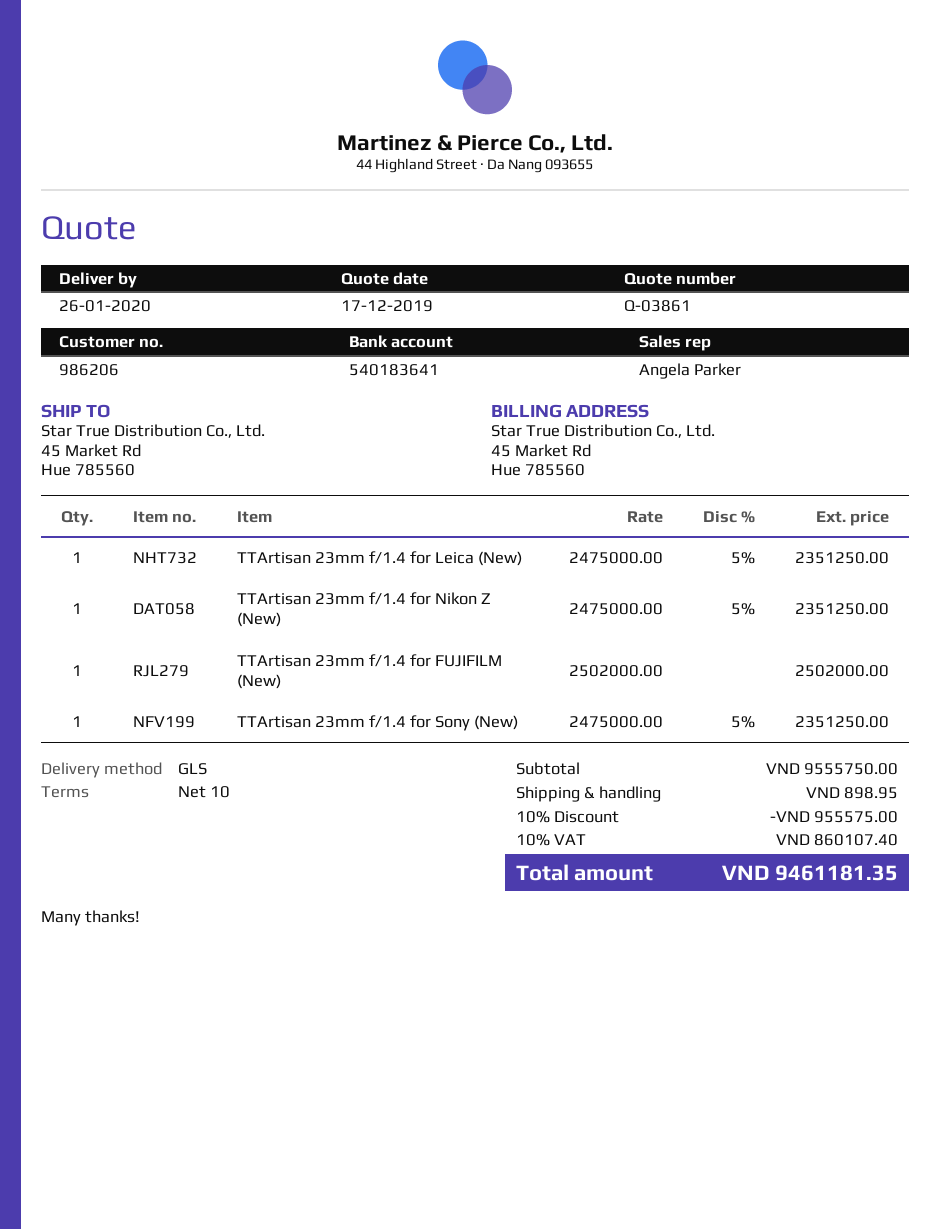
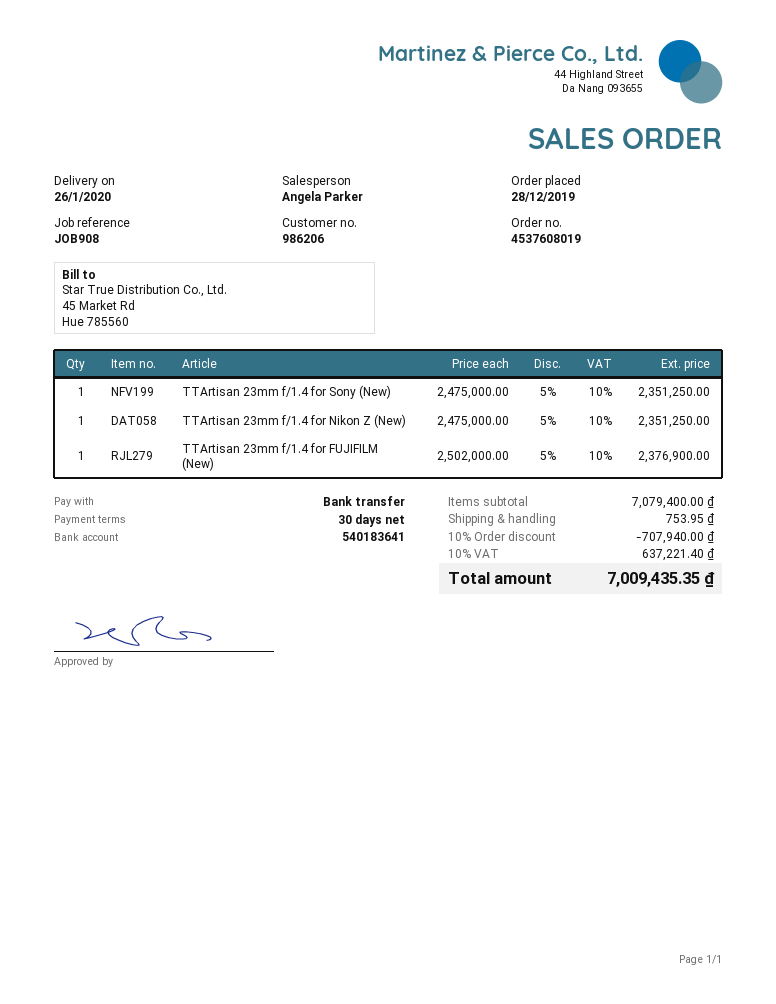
payment terms: 10 days -> 30 days
TTArtisan 23mm f/1.4 for Leica (New): 1 x 2475000.00 - 5% = 2351250.00 -> none
TTArtisan 23mm f/1.4 for FUJIFILM (New): 1 x 2502000.00 = 2502000.00 -> 1 x 2502000.00 - 5% = 2376900.00
subtotal: 9555750.00 -> 7079400.00
discount: 10% = 955575.00 -> 10% = 707940.00
shipping: 898.95 -> 753.95
tax: 10% = 860107.40 -> 10% = 637221.40
total: 9461181.35 -> 7009435.35

